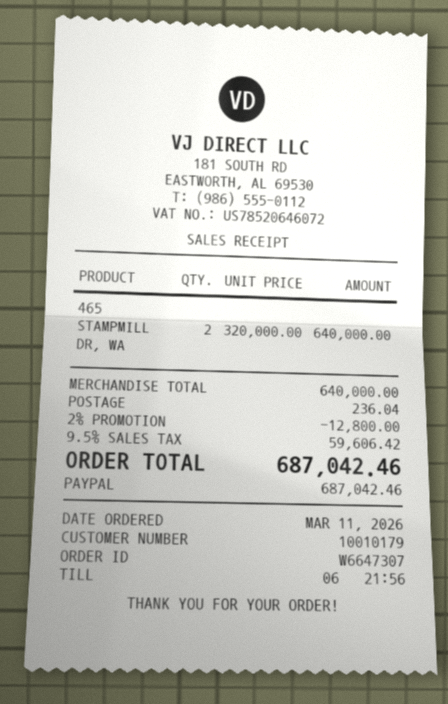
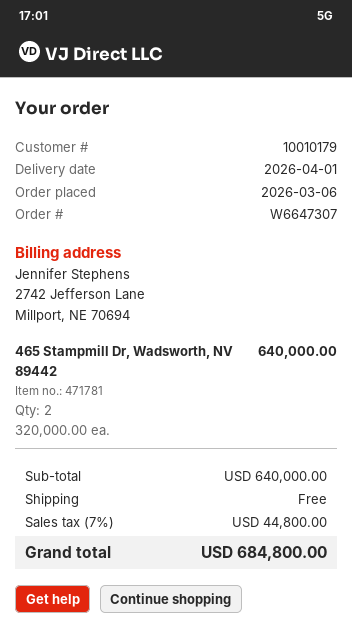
order date: 2026-03-11 -> 2026-03-06
discount: 2% = 12800.00 -> none
shipping: 236.04 -> 0.00
tax: 9.5% = 59606.42 -> 7% = 44800.00
total: 687042.46 -> 684800.00

